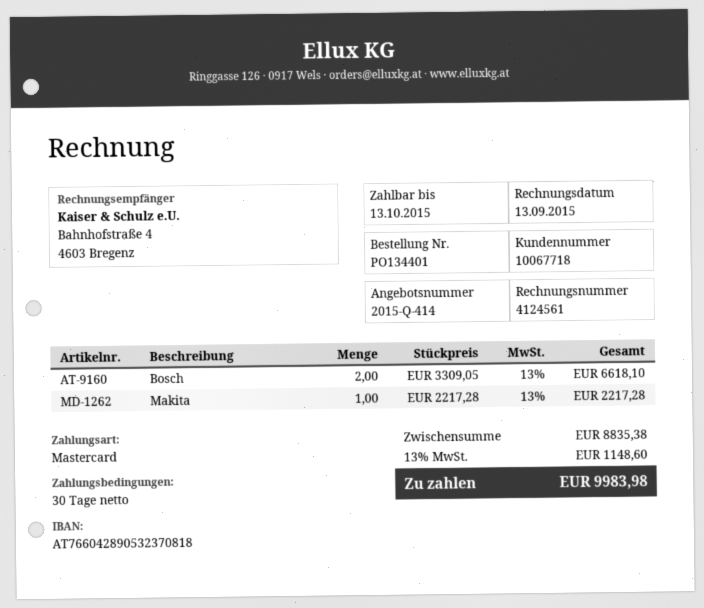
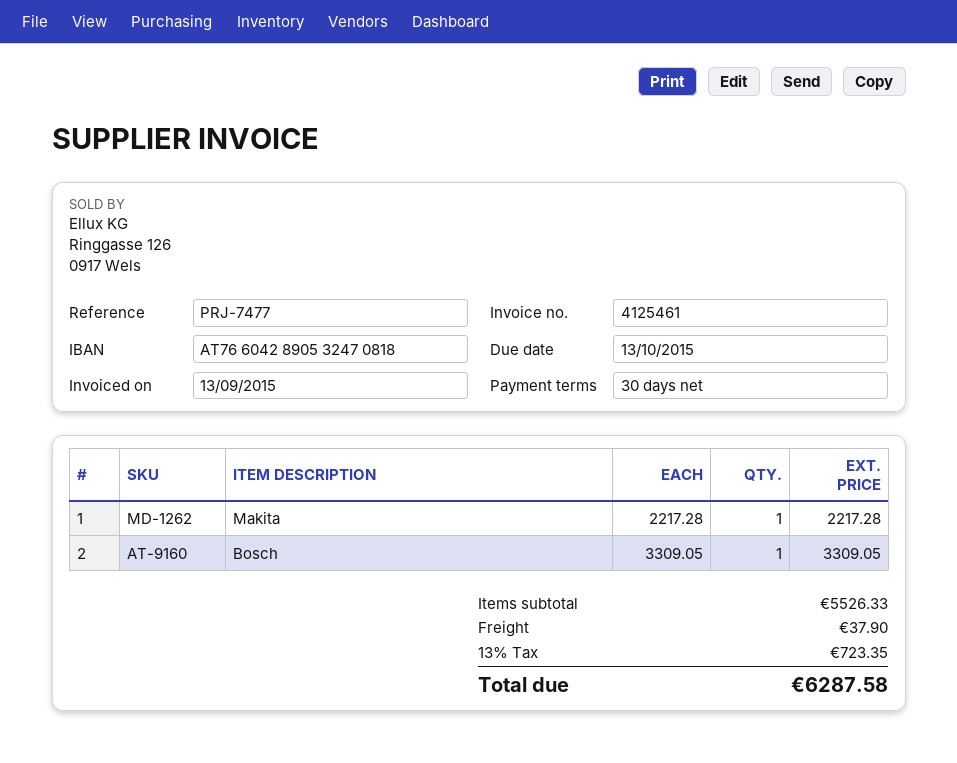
invoice number: 4124561 -> 4125461
bank account: AT766042890532370818 -> AT766042890532470818
Bosch: 2 x 3309.05 = 6618.10 -> 1 x 3309.05 = 3309.05
subtotal: 8835.38 -> 5526.33
shipping: none -> 37.90
tax: 13% = 1148.60 -> 13% = 723.35
total: 9983.98 -> 6287.58

